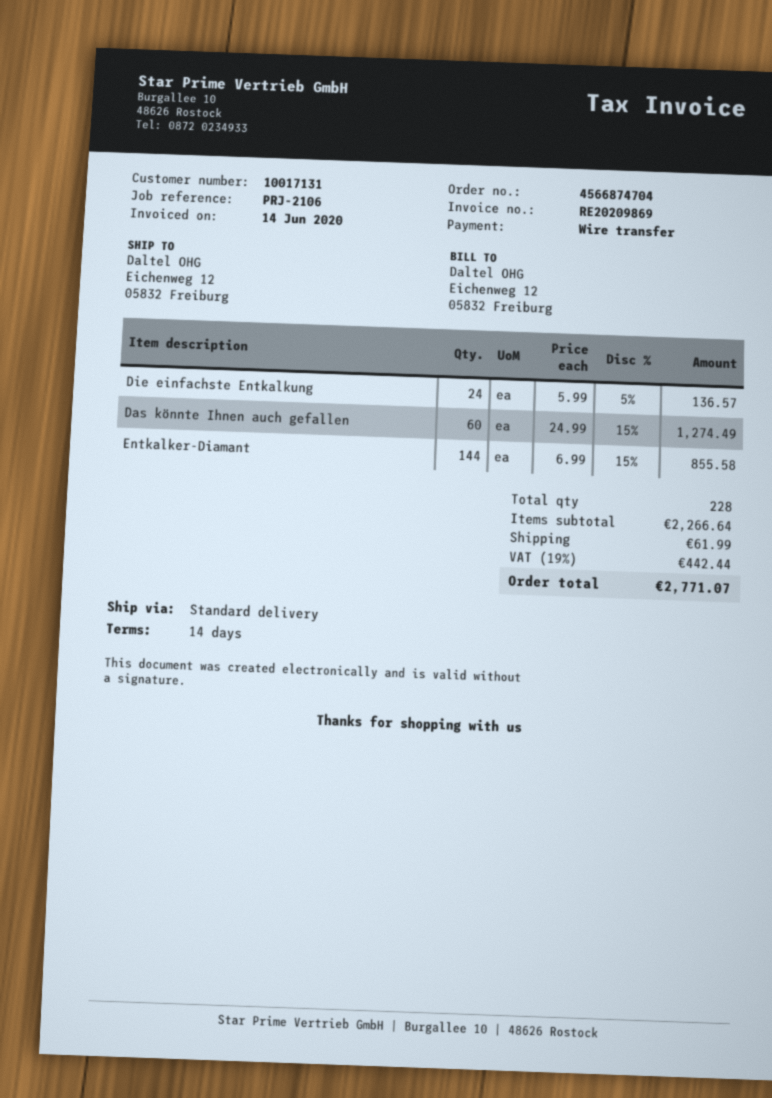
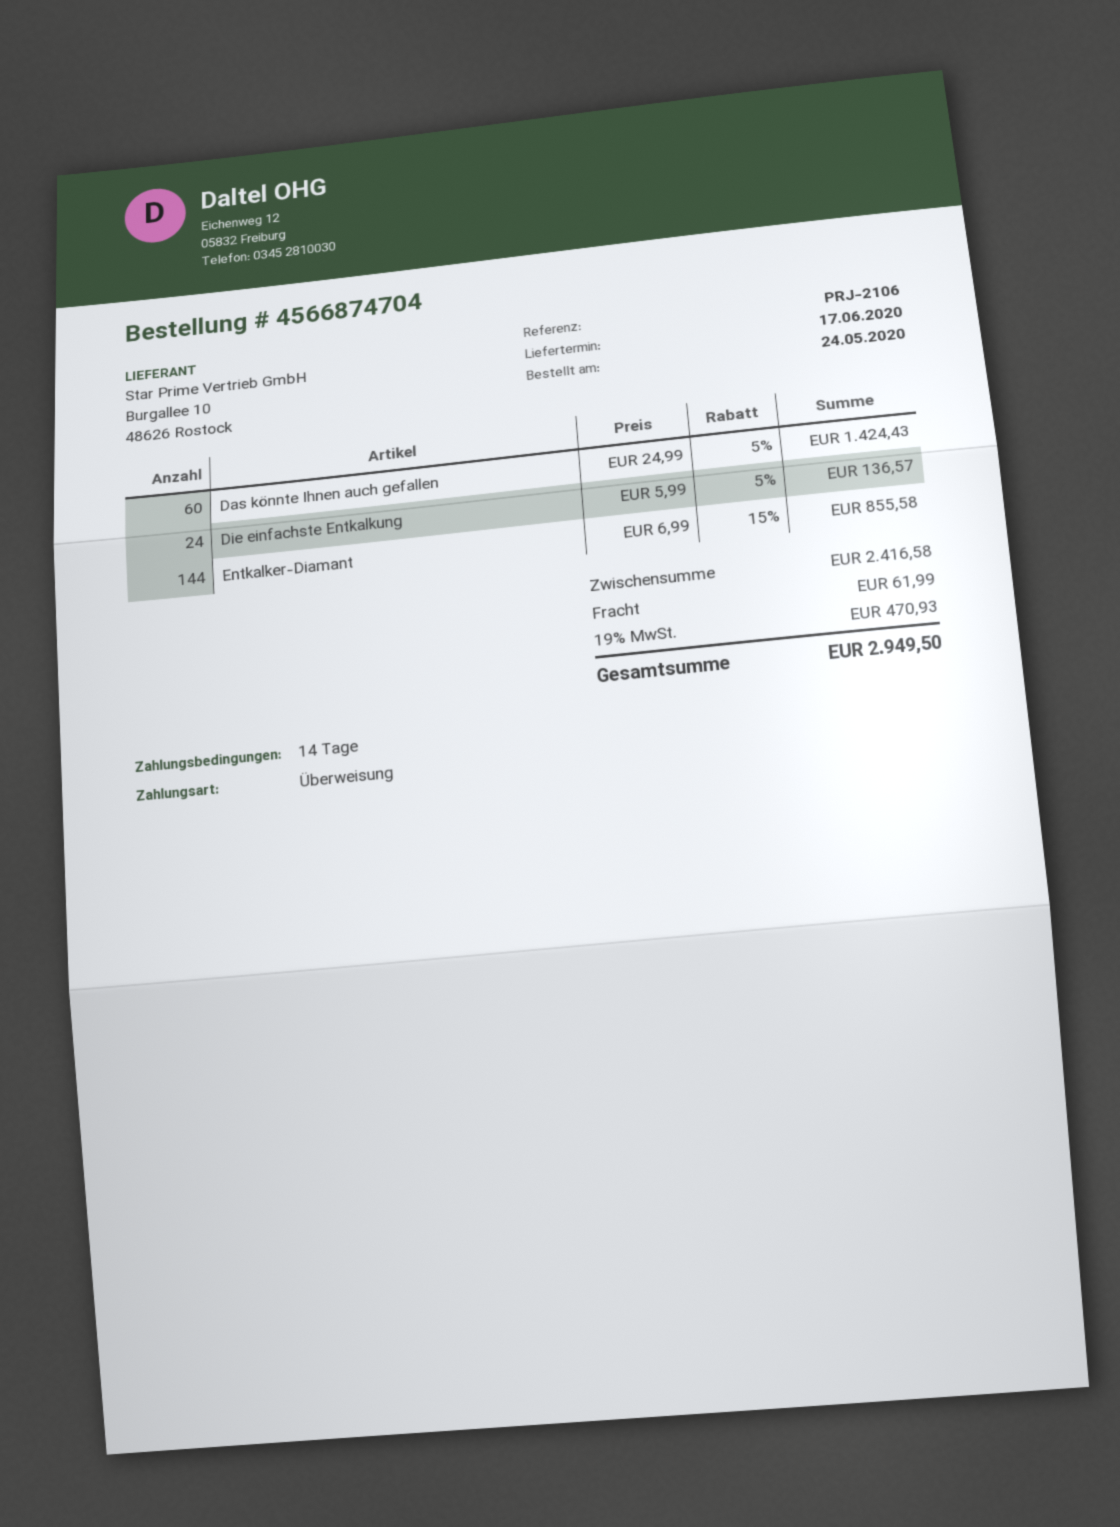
Das könnte Ihnen auch gefallen: 60 x 24.99 - 15% = 1274.49 -> 60 x 24.99 - 5% = 1424.43
subtotal: 2266.64 -> 2416.58
tax: 19% = 442.44 -> 19% = 470.93
total: 2771.07 -> 2949.50

